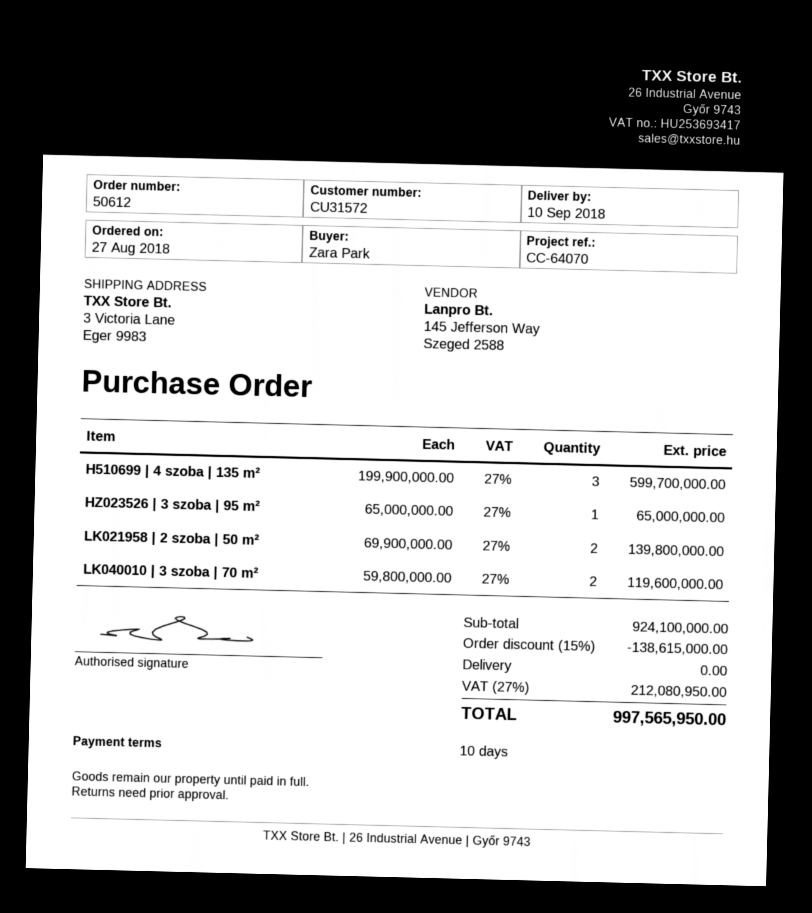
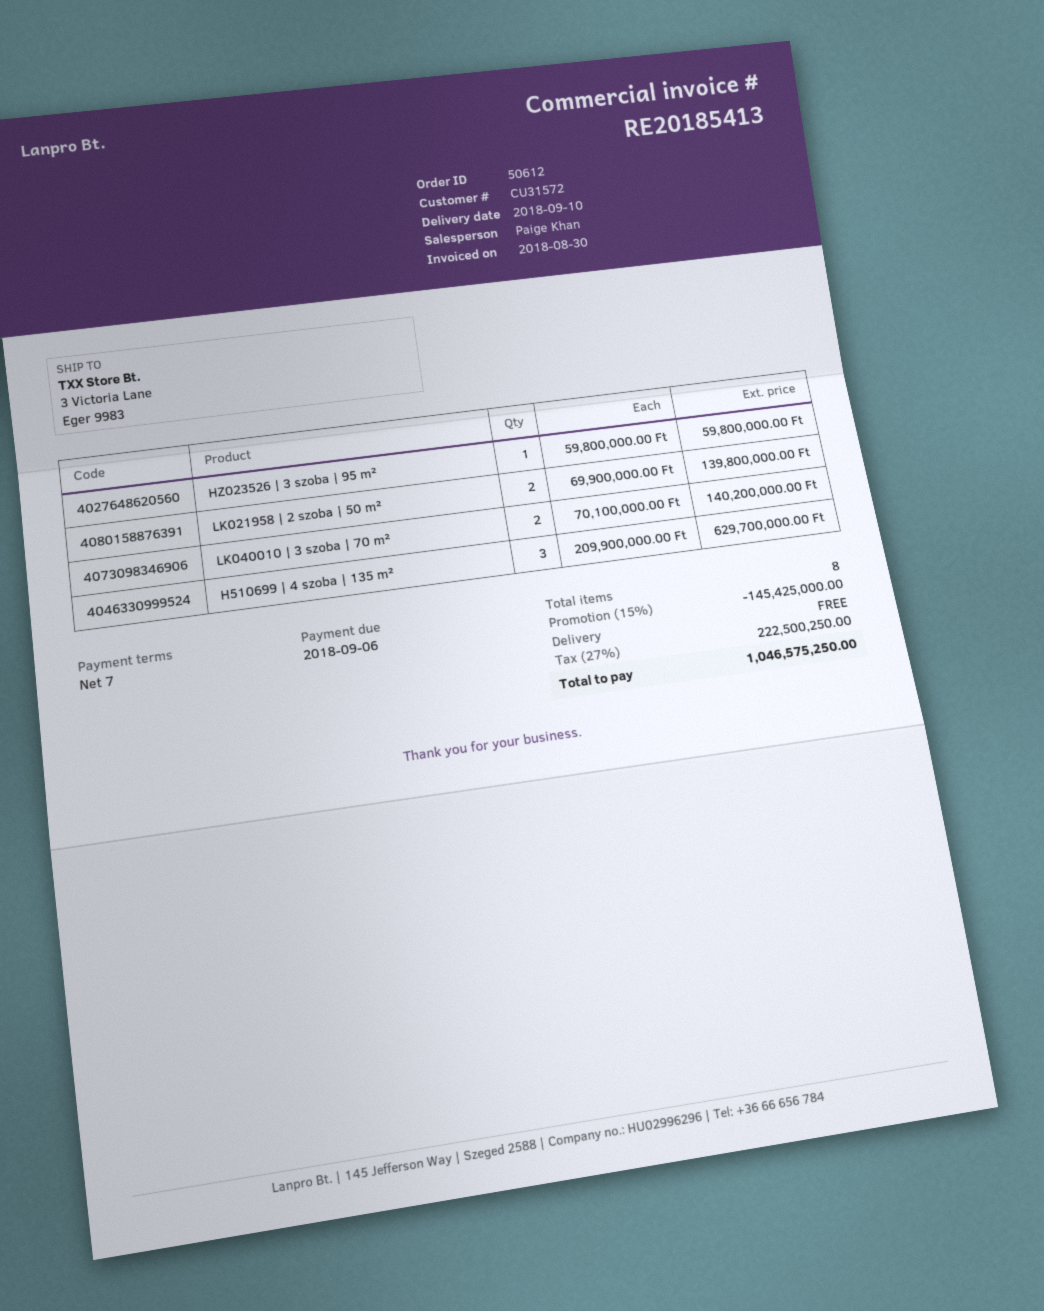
payment terms: 10 days -> 7 days
H510699 | 4 szoba | 135 m²: 3 x 199900000.00 = 599700000.00 -> 3 x 209900000.00 = 629700000.00
HZ023526 | 3 szoba | 95 m²: 1 x 65000000.00 = 65000000.00 -> 1 x 59800000.00 = 59800000.00
LK040010 | 3 szoba | 70 m²: 2 x 59800000.00 = 119600000.00 -> 2 x 70100000.00 = 140200000.00
discount: 15% = 138615000.00 -> 15% = 145425000.00
tax: 27% = 212080950.00 -> 27% = 222500250.00
total: 997565950.00 -> 1046575250.00

